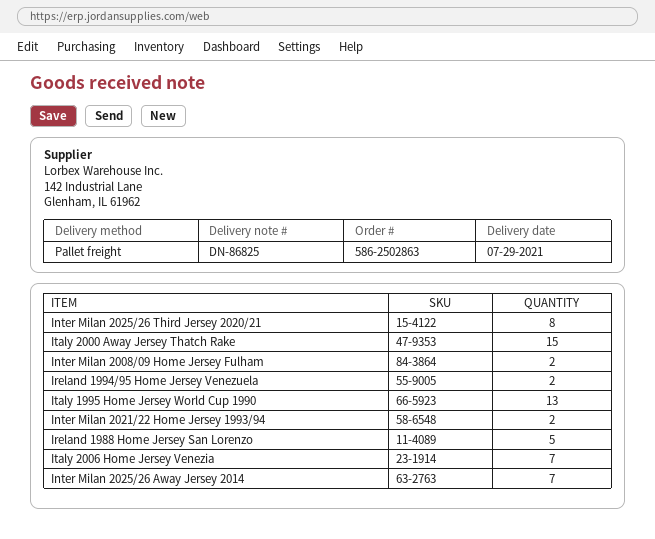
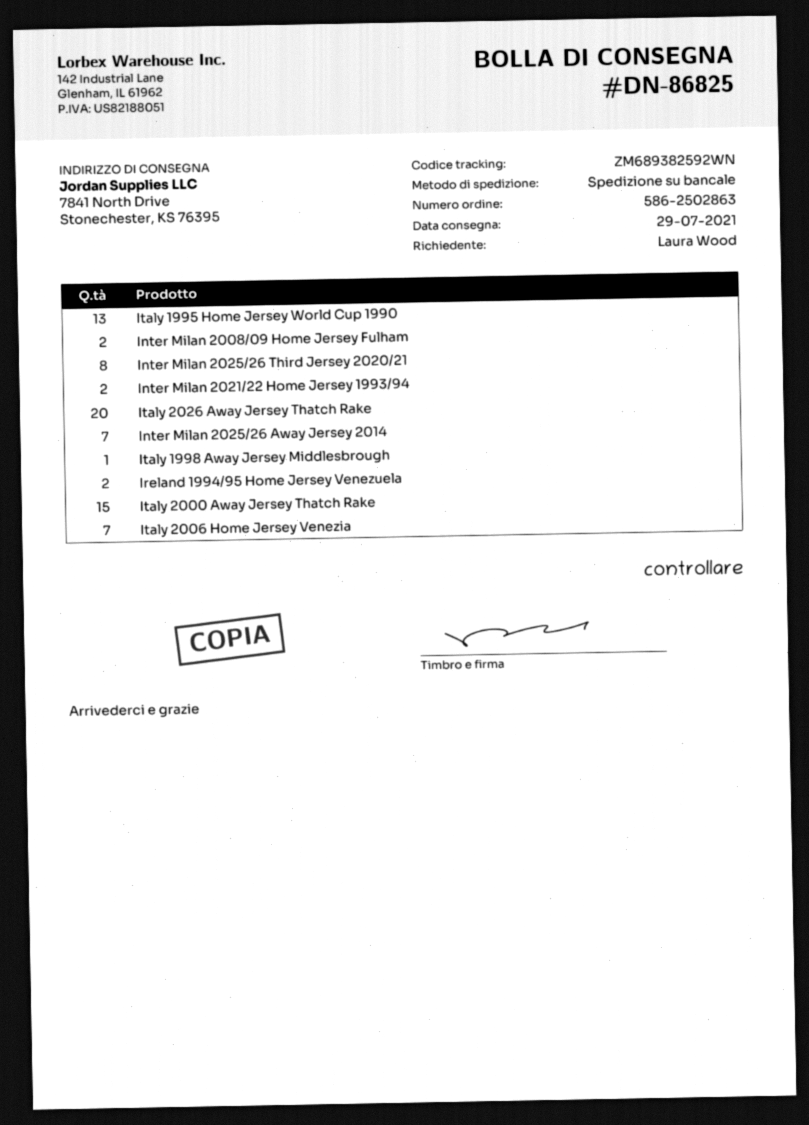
Ireland 1988 Home Jersey San Lorenzo: 5 -> none
Italy 2026 Away Jersey Thatch Rake: none -> 20
Italy 1998 Away Jersey Middlesbrough: none -> 1

